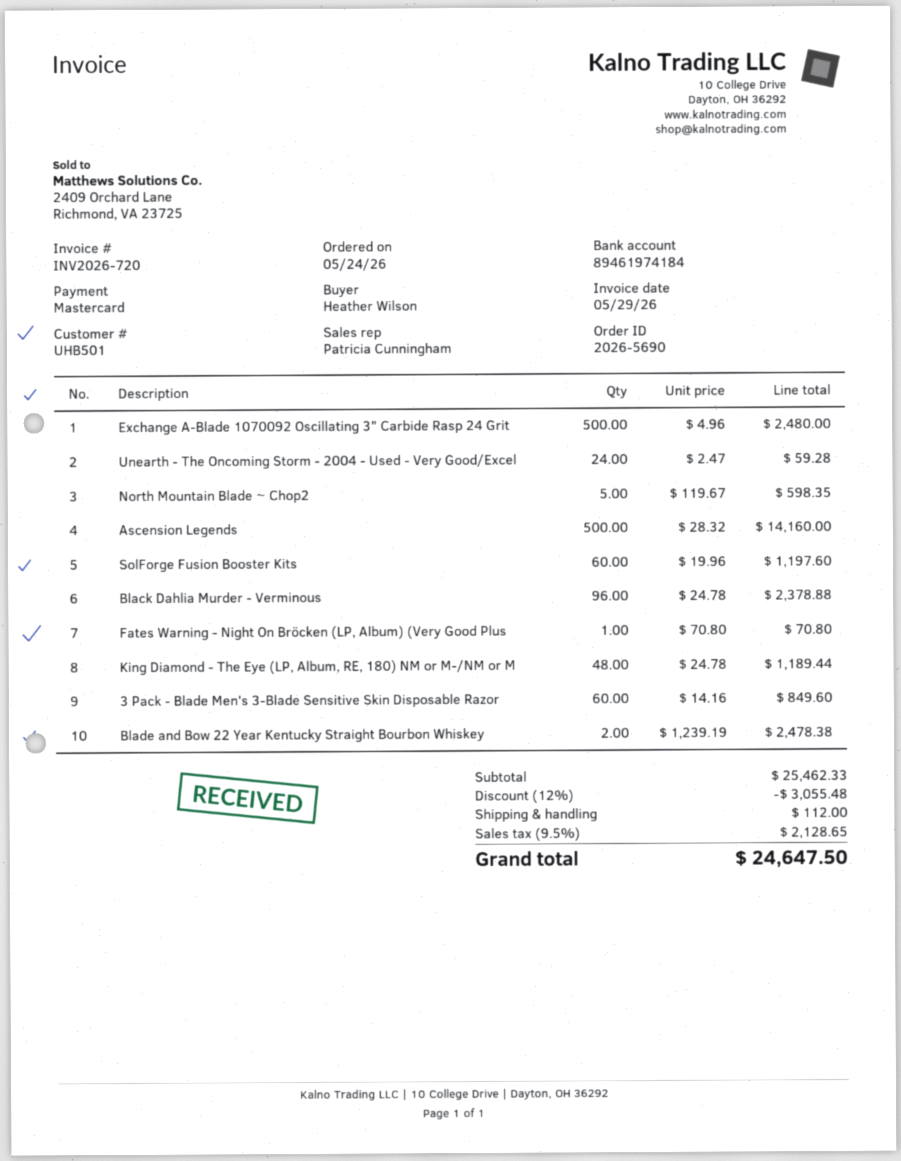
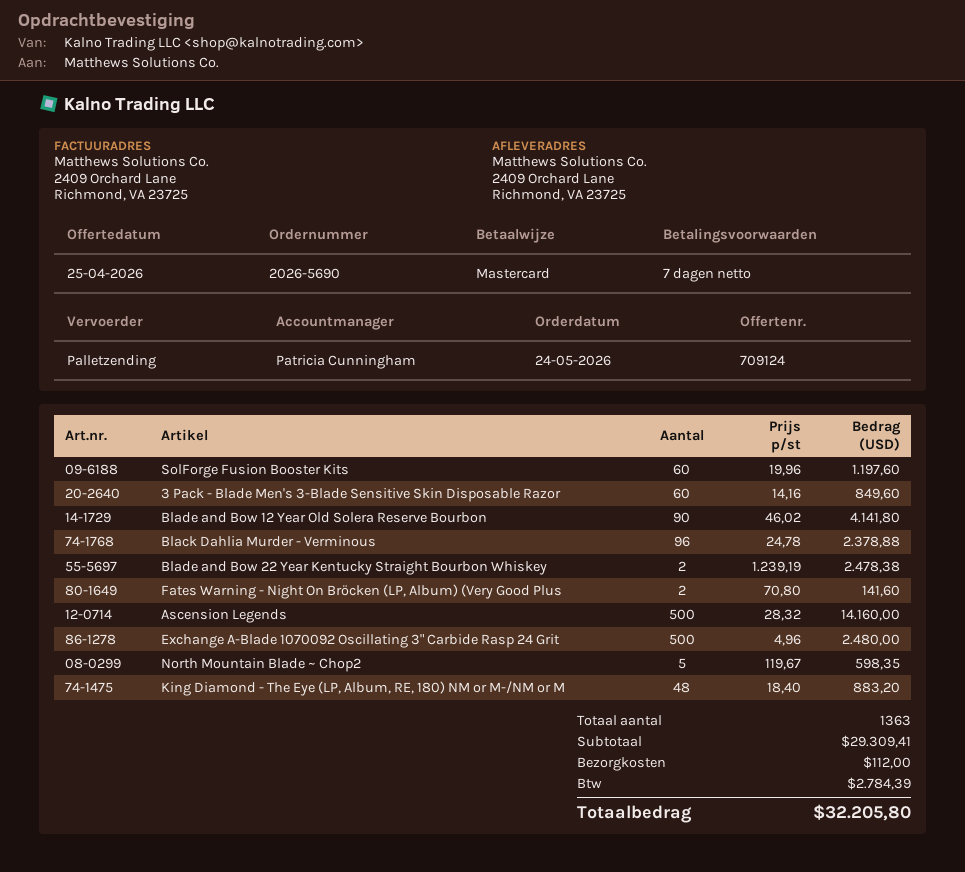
Unearth - The Oncoming Storm - 2004 - Used - Very Good/Excel: 24 x 2.47 = 59.28 -> none
Fates Warning - Night On Bröcken (LP, Album) (Very Good Plus: 1 x 70.80 = 70.80 -> 2 x 70.80 = 141.60
King Diamond - The Eye (LP, Album, RE, 180) NM or M-/NM or M: 48 x 24.78 = 1189.44 -> 48 x 18.40 = 883.20
Blade and Bow 12 Year Old Solera Reserve Bourbon: none -> 90 x 46.02 = 4141.80
subtotal: 25462.33 -> 29309.41
discount: 12% = 3055.48 -> none
tax: 2128.65 -> 2784.39
total: 24647.50 -> 32205.80

